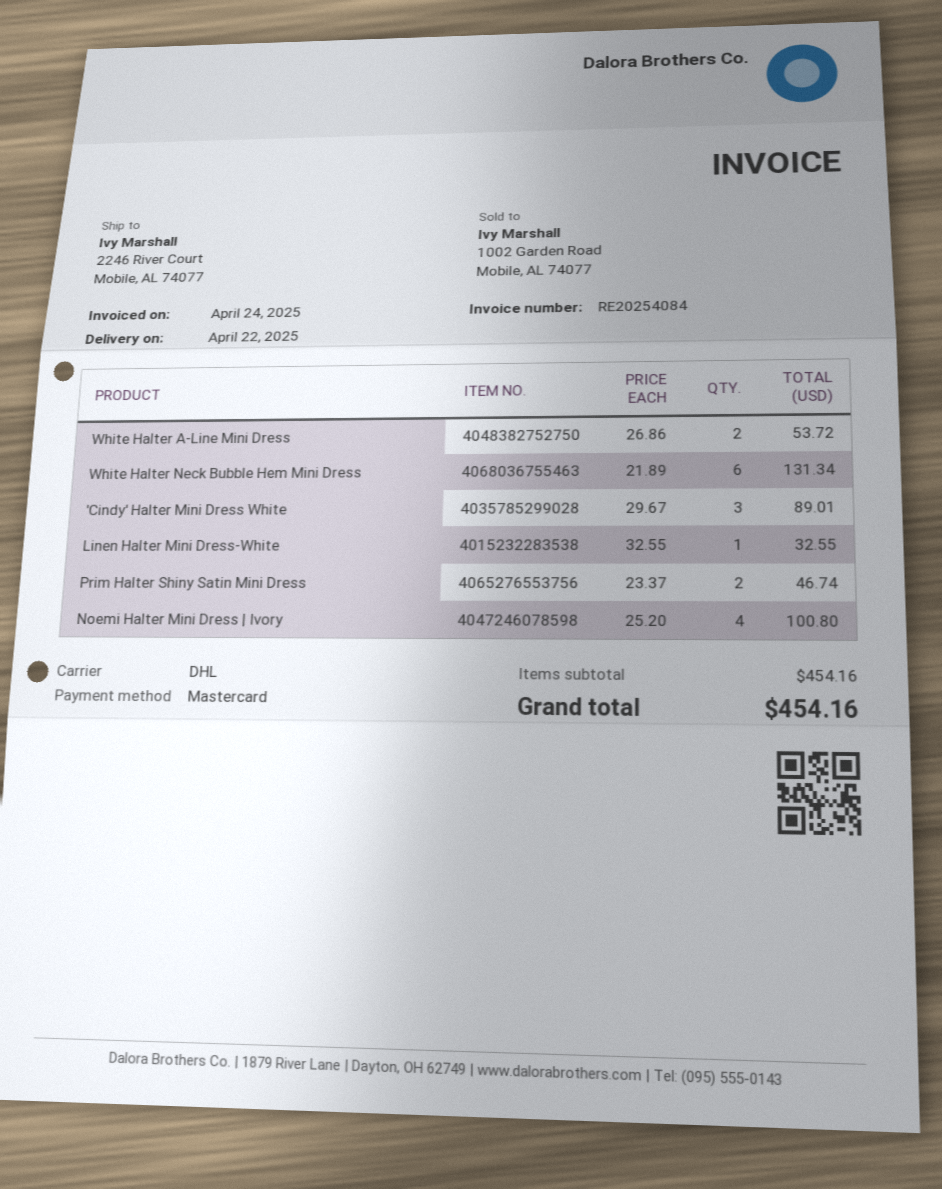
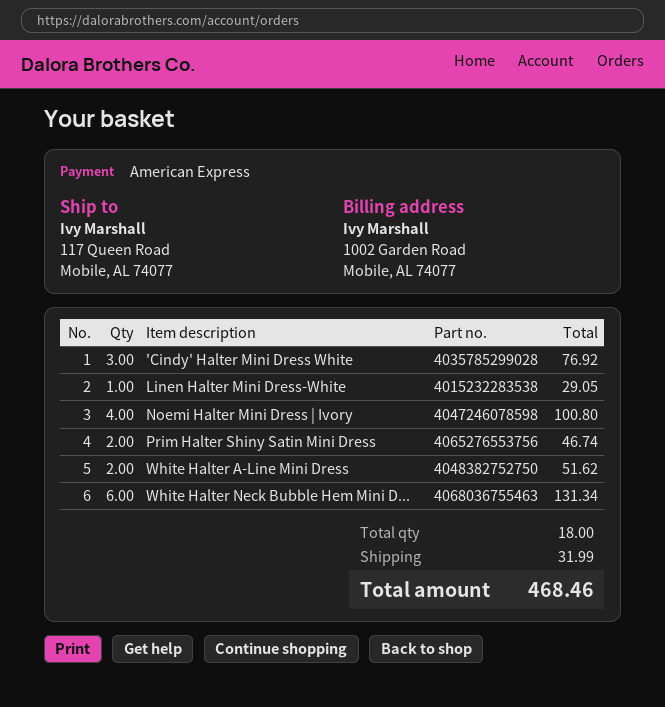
payment method: Mastercard -> American Express
ship to: 2246 River Court, Mobile, AL 74077 -> 117 Queen Road, Mobile, AL 74077
White Halter A-Line Mini Dress: 2 for 53.72 -> 2 for 51.62
'Cindy' Halter Mini Dress White: 3 for 89.01 -> 3 for 76.92
Linen Halter Mini Dress-White: 1 for 32.55 -> 1 for 29.05
shipping: none -> 31.99
total: 454.16 -> 468.46

